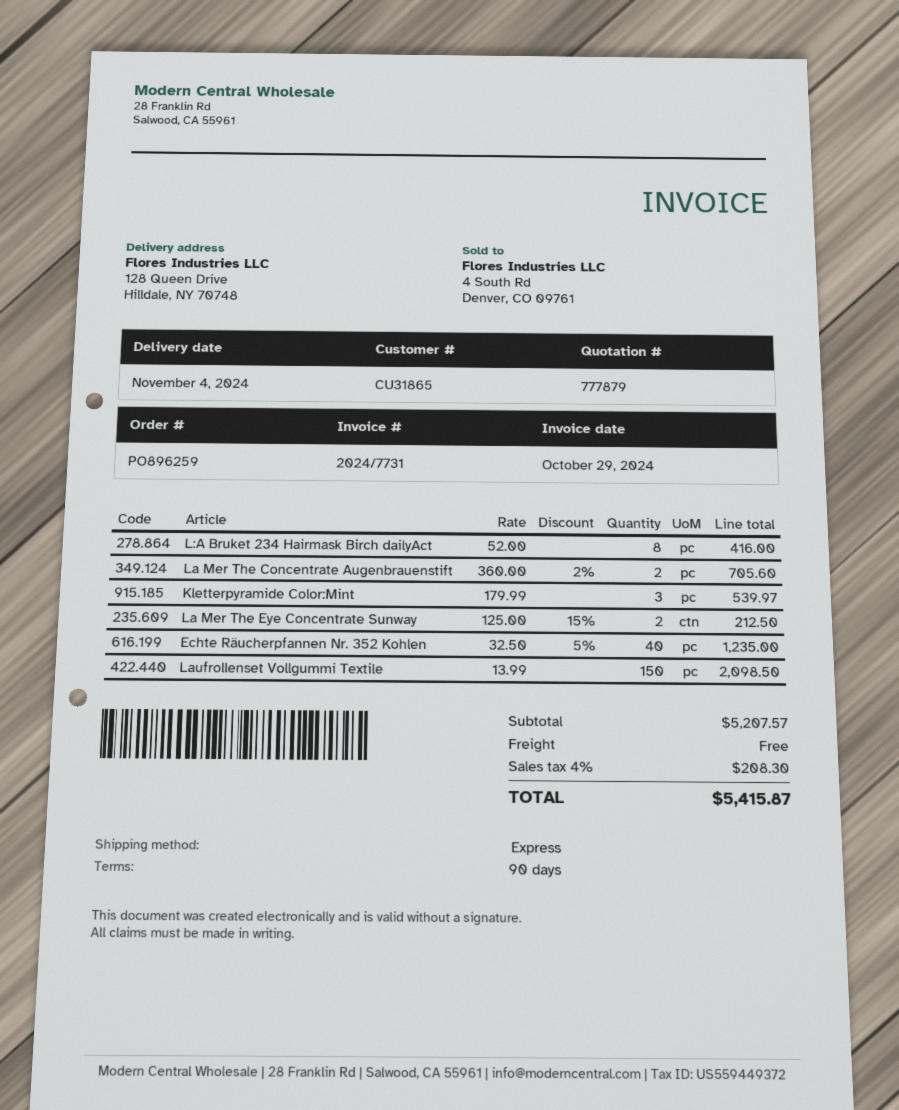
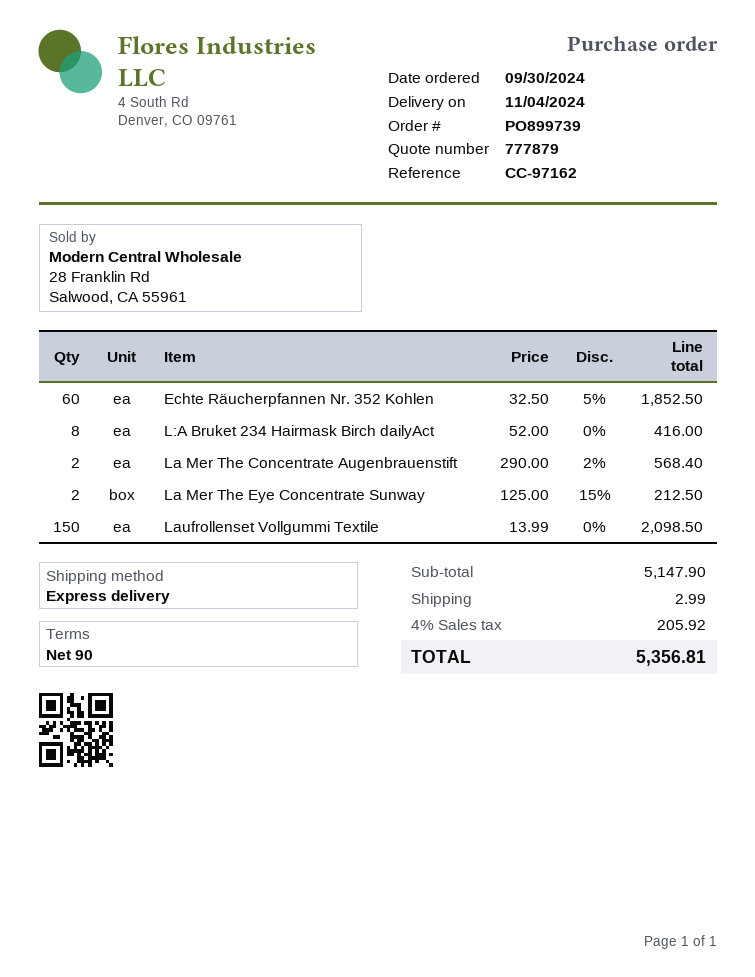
order number: PO896259 -> PO899739
La Mer The Concentrate Augenbrauenstift: 2 x 360.00 - 2% = 705.60 -> 2 x 290.00 - 2% = 568.40
Kletterpyramide Color:Mint: 3 x 179.99 = 539.97 -> none
Echte Räucherpfannen Nr. 352 Kohlen: 40 x 32.50 - 5% = 1235.00 -> 60 x 32.50 - 5% = 1852.50
subtotal: 5207.57 -> 5147.90
shipping: 0.00 -> 2.99
tax: 4% = 208.30 -> 4% = 205.92
total: 5415.87 -> 5356.81

